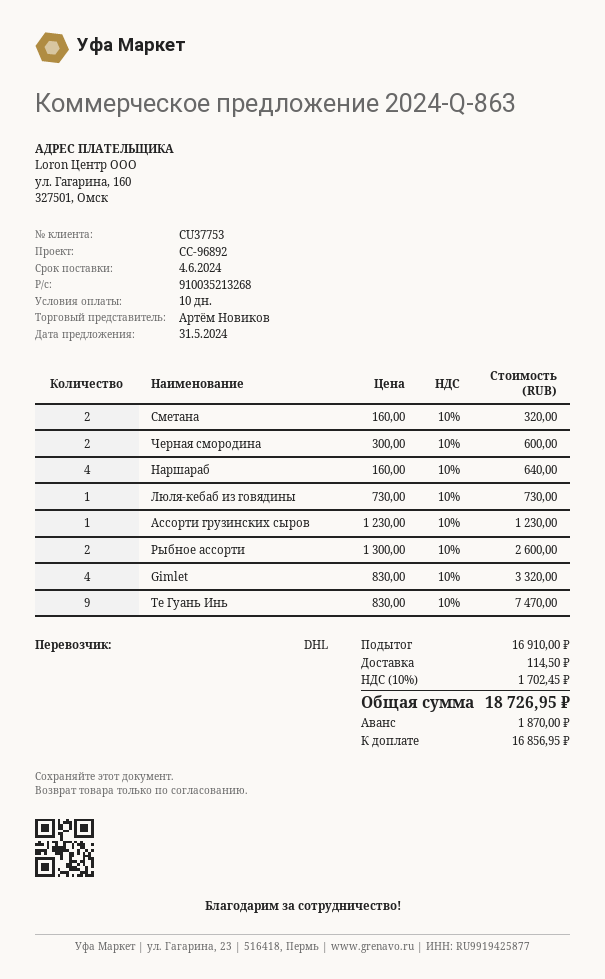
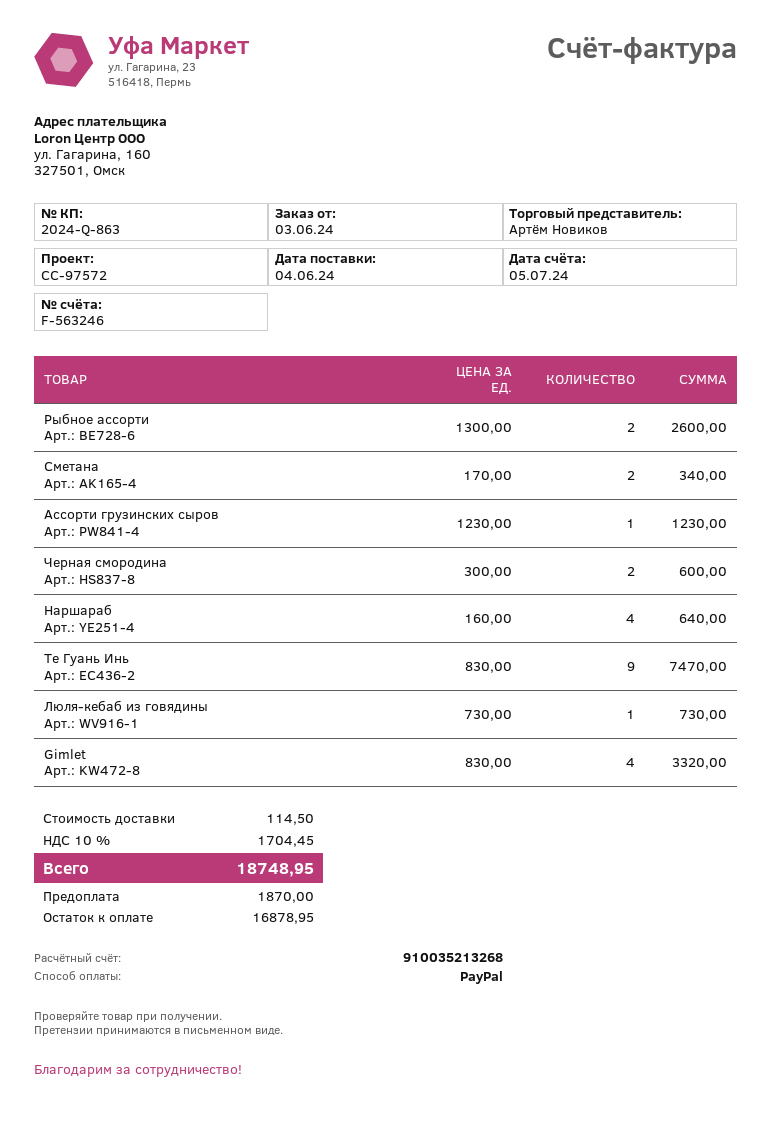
reference: CC-96892 -> CC-97572
Сметана: 2 x 160.00 = 320.00 -> 2 x 170.00 = 340.00
tax: 10% = 1702.45 -> 10% = 1704.45
total: 18726.95 -> 18748.95
balance: 16856.95 -> 16878.95

